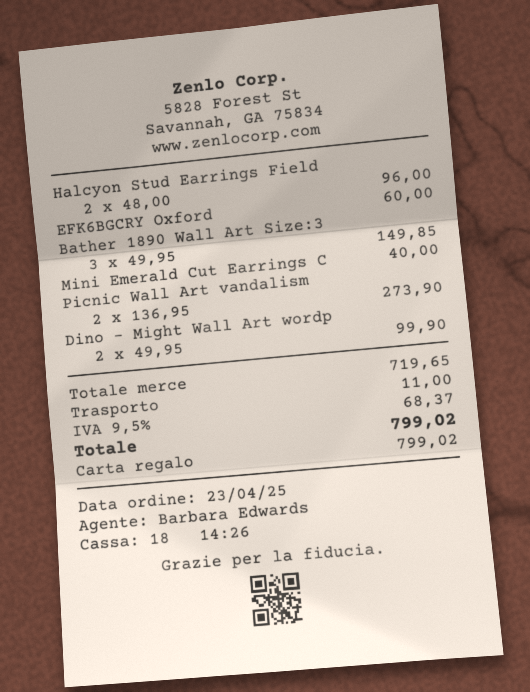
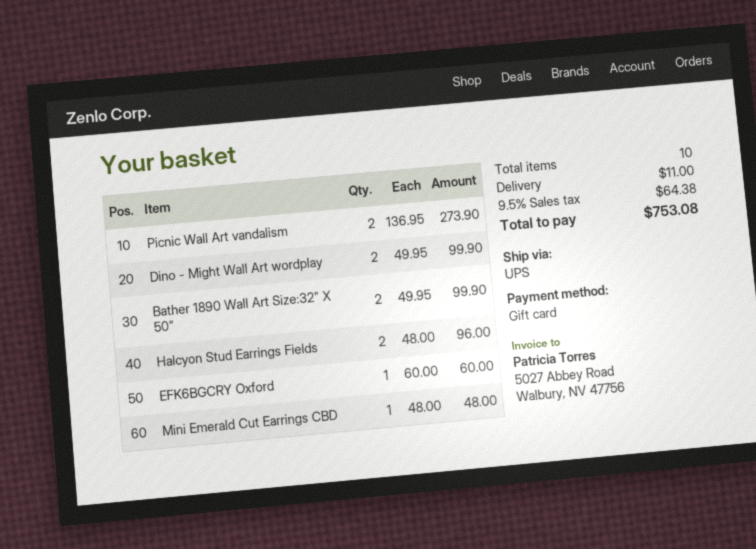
Bather 1890 Wall Art Size:3: 3 x 49.95 = 149.85 -> 2 x 49.95 = 99.90
Mini Emerald Cut Earrings C: 1 x 40.00 = 40.00 -> 1 x 48.00 = 48.00
tax: 9.5% = 68.37 -> 9.5% = 64.38
total: 799.02 -> 753.08

